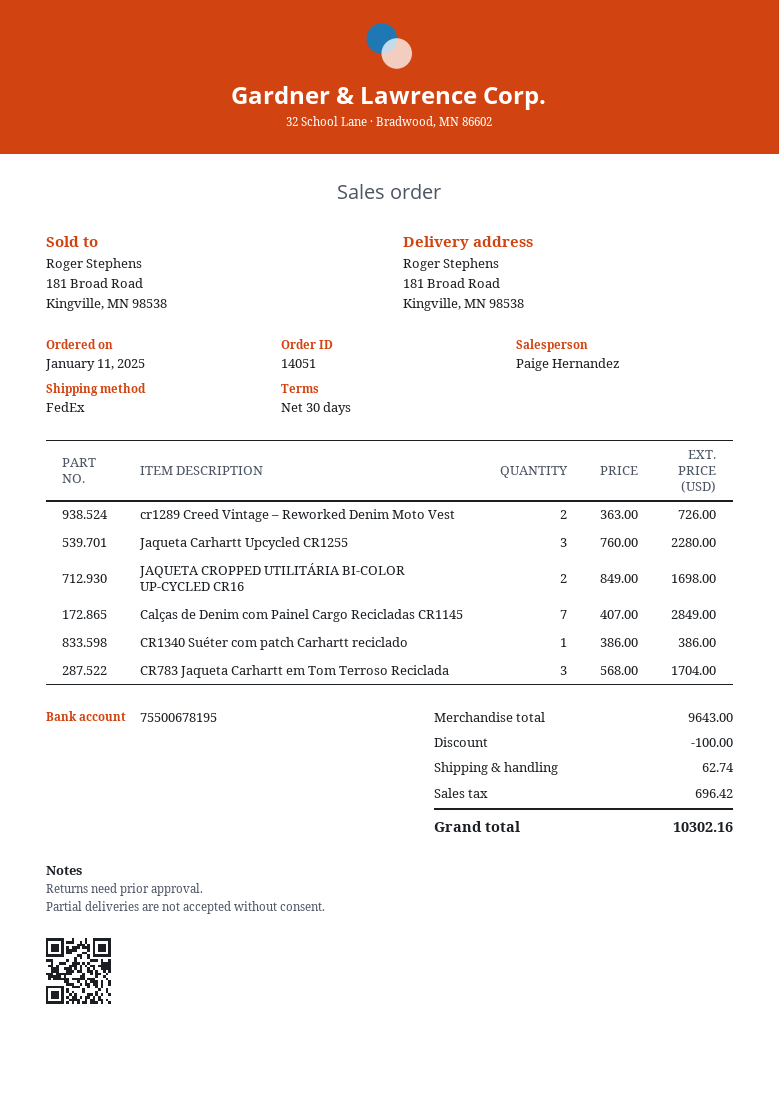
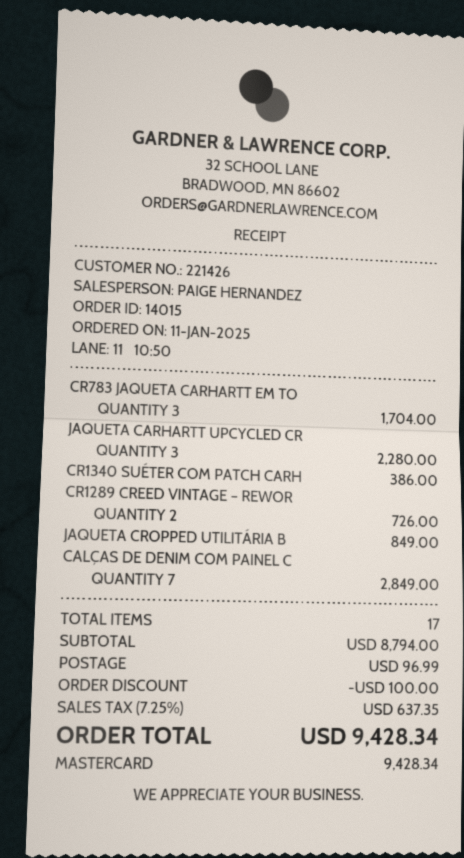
order number: 14051 -> 14015
JAQUETA CROPPED UTILITÁRIA BI-COLOR UP-CYCLED CR16: 2 for 1698.00 -> 1 for 849.00
subtotal: 9643.00 -> 8794.00
shipping: 62.74 -> 96.99
tax: 696.42 -> 637.35
total: 10302.16 -> 9428.34

